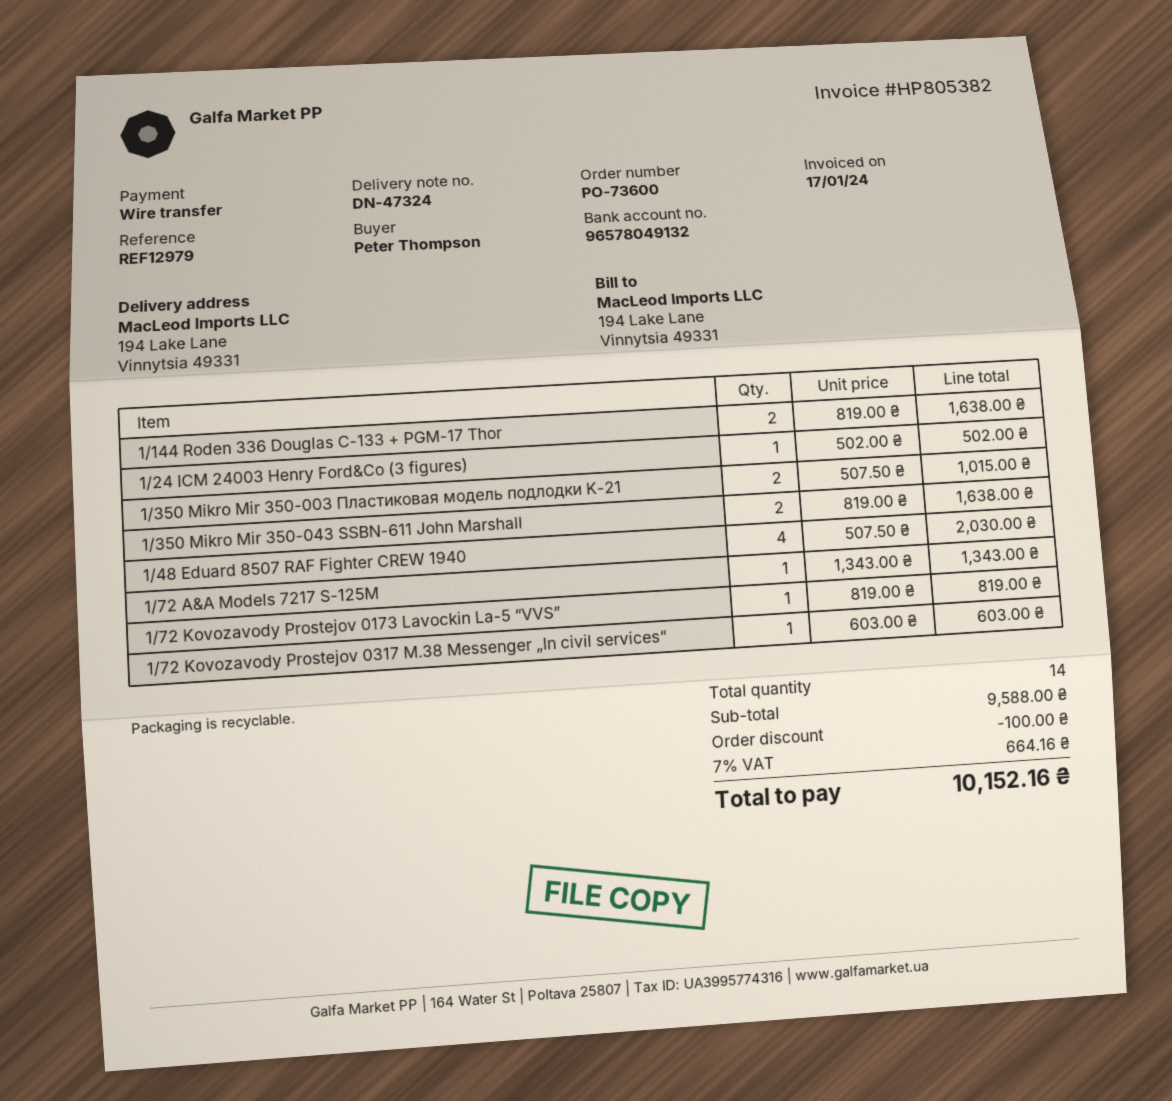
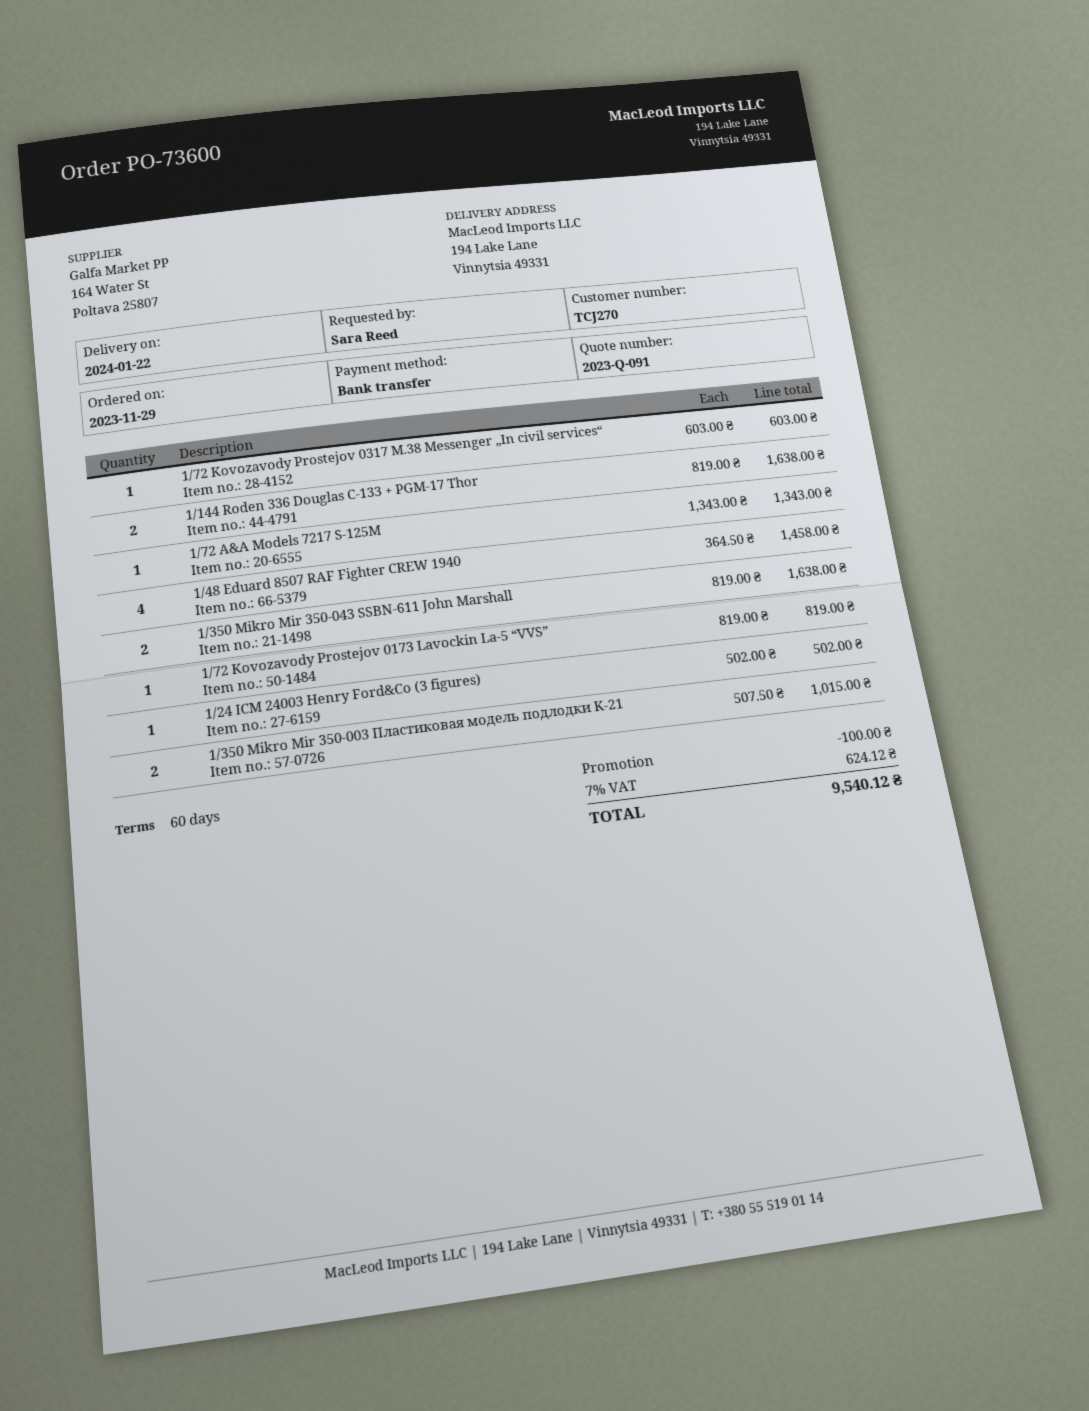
ordered by: Peter Thompson -> Sara Reed
1/48 Eduard 8507 RAF Fighter CREW 1940: 4 x 507.50 = 2030.00 -> 4 x 364.50 = 1458.00
tax: 7% = 664.16 -> 7% = 624.12
total: 10152.16 -> 9540.12

